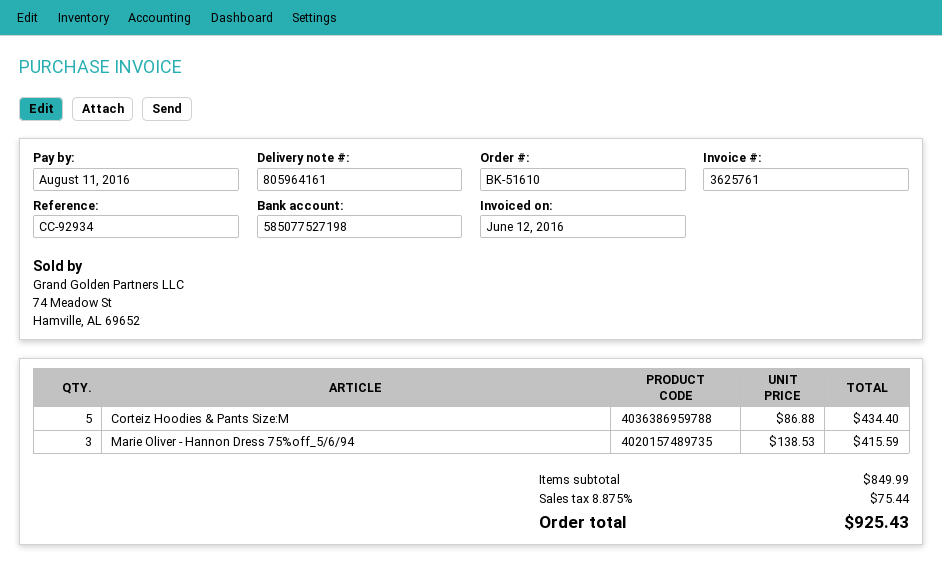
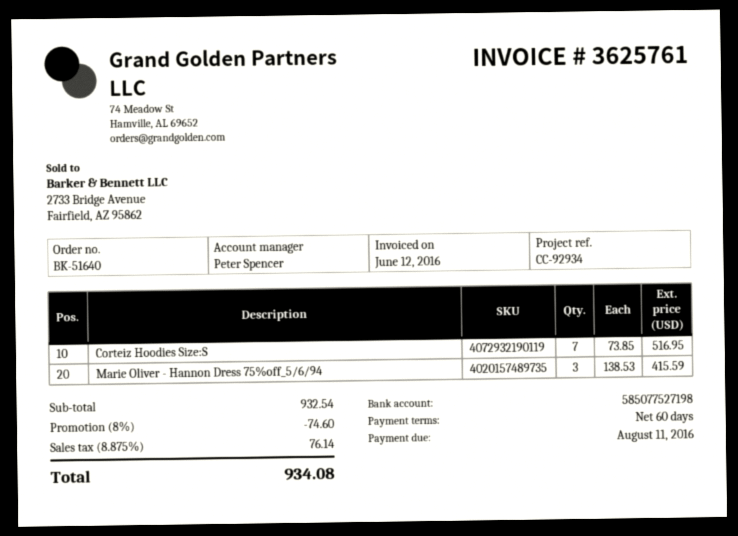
order number: BK-51610 -> BK-51640
Corteiz Hoodies & Pants Size:M: 5 x 86.88 = 434.40 -> none
Corteiz Hoodies Size:S: none -> 7 x 73.85 = 516.95
subtotal: 849.99 -> 932.54
discount: none -> 8% = 74.60
tax: 8.875% = 75.44 -> 8.875% = 76.14
total: 925.43 -> 934.08

